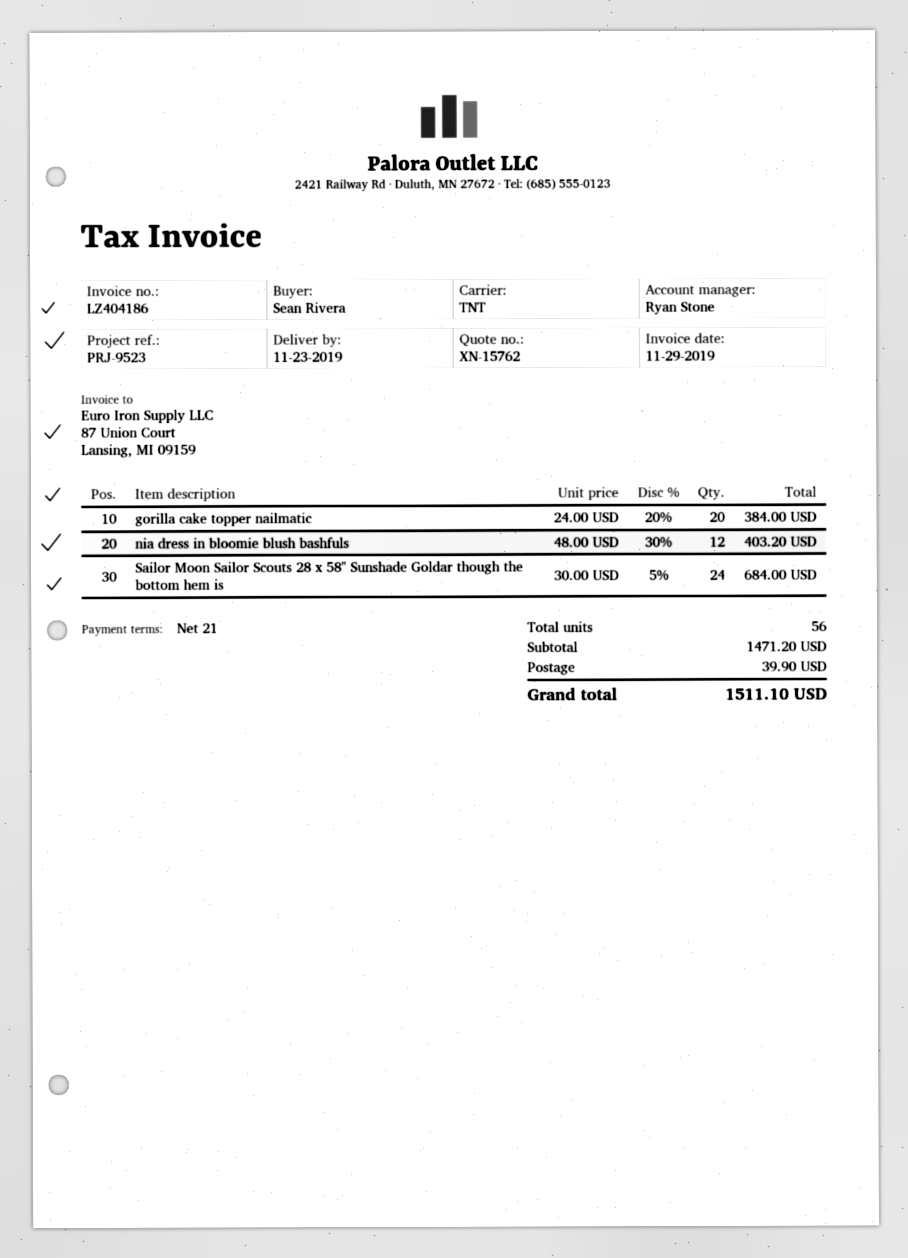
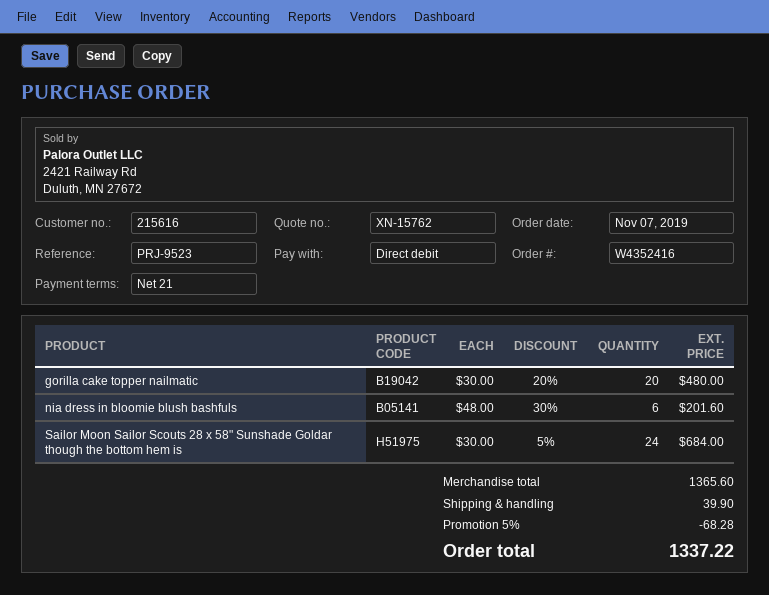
gorilla cake topper nailmatic: 20 x 24.00 - 20% = 384.00 -> 20 x 30.00 - 20% = 480.00
nia dress in bloomie blush bashfuls: 12 x 48.00 - 30% = 403.20 -> 6 x 48.00 - 30% = 201.60
subtotal: 1471.20 -> 1365.60
discount: none -> 5% = 68.28
total: 1511.10 -> 1337.22

